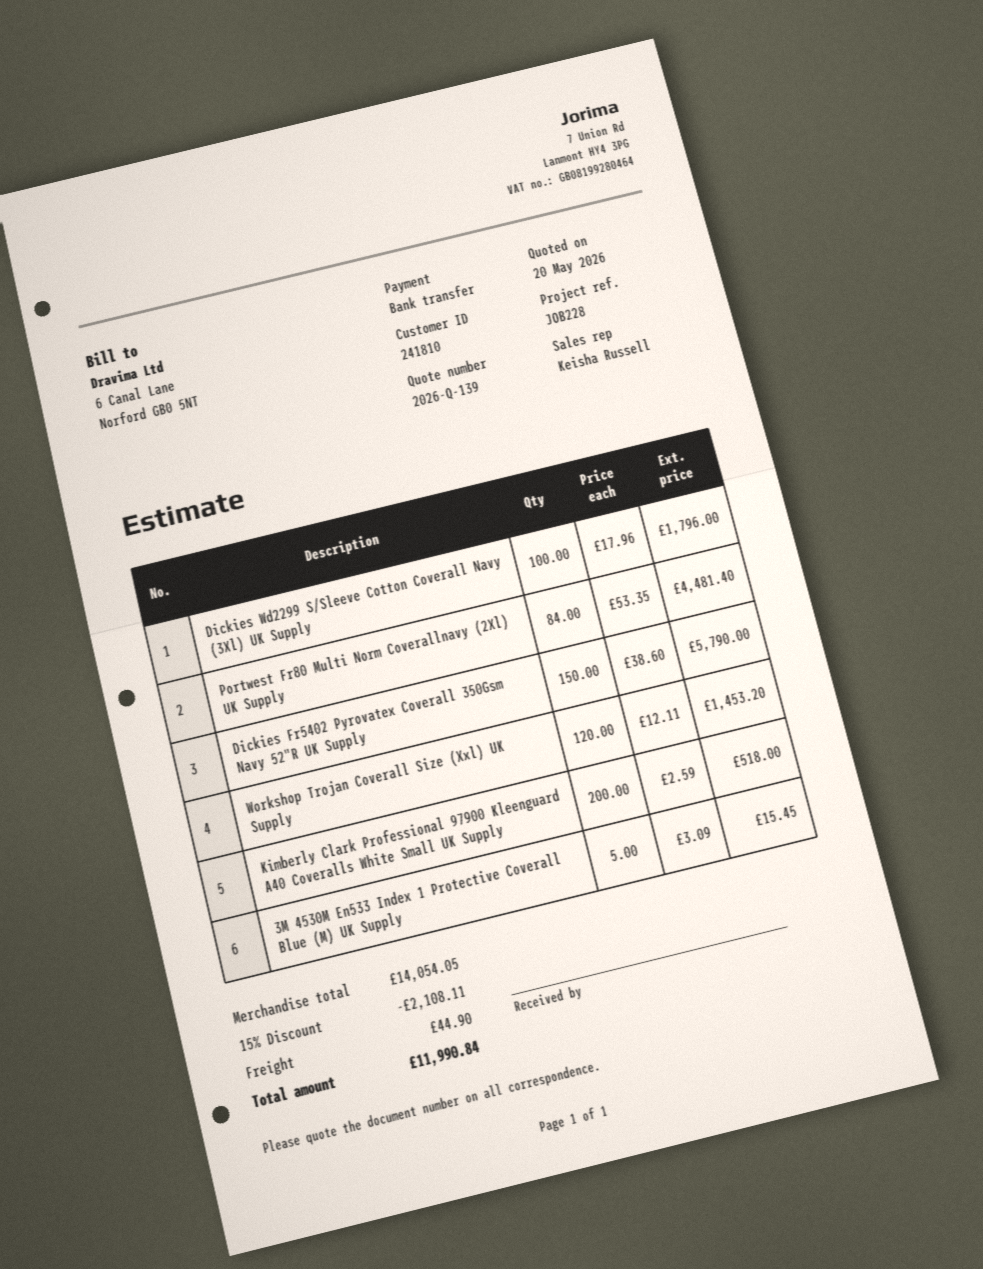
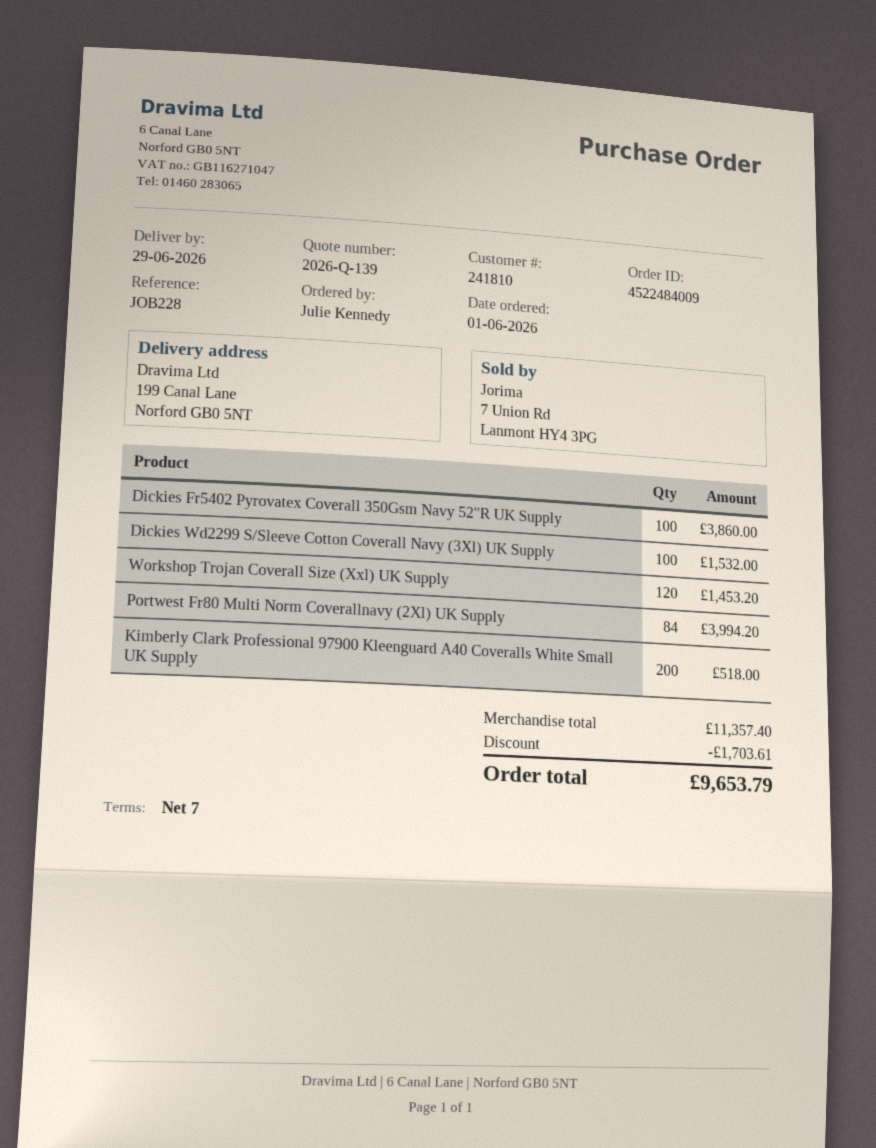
Dickies Wd2299 S/Sleeve Cotton Coverall Navy (3Xl) UK Supply: 100 for 1796.00 -> 100 for 1532.00
Portwest Fr80 Multi Norm Coverallnavy (2Xl) UK Supply: 84 for 4481.40 -> 84 for 3994.20
Dickies Fr5402 Pyrovatex Coverall 350Gsm Navy 52"R UK Supply: 150 for 5790.00 -> 100 for 3860.00
3M 4530M En533 Index 1 Protective Coverall Blue (M) UK Supply: 5 for 15.45 -> none
subtotal: 14054.05 -> 11357.40
discount: 2108.11 -> 1703.61
shipping: 44.90 -> none
total: 11990.84 -> 9653.79

